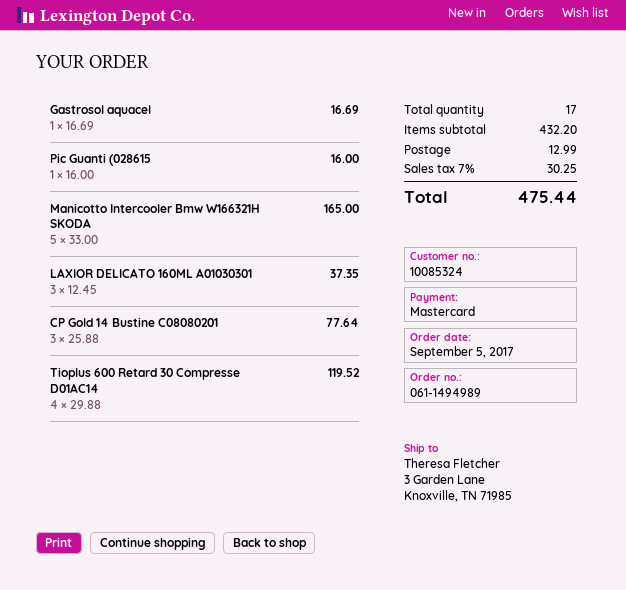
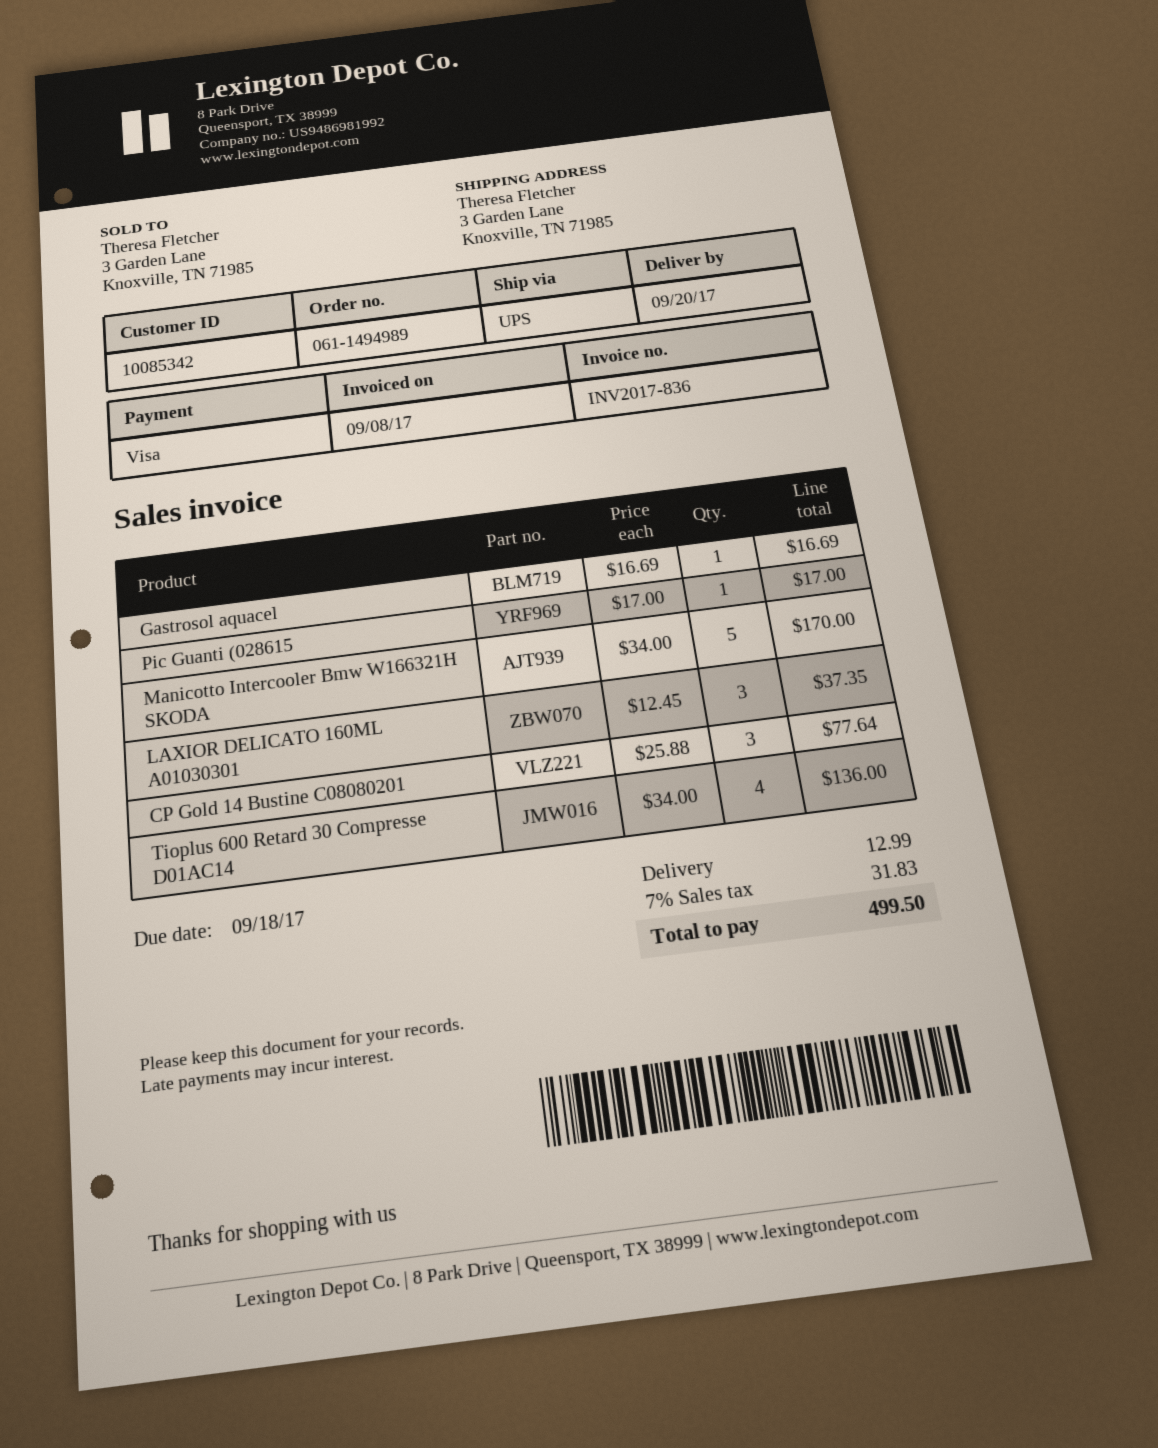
customer number: 10085324 -> 10085342
payment method: Mastercard -> Visa
Pic Guanti (028615: 1 x 16.00 = 16.00 -> 1 x 17.00 = 17.00
Manicotto Intercooler Bmw W166321H SKODA: 5 x 33.00 = 165.00 -> 5 x 34.00 = 170.00
Tioplus 600 Retard 30 Compresse D01AC14: 4 x 29.88 = 119.52 -> 4 x 34.00 = 136.00
tax: 7% = 30.25 -> 7% = 31.83
total: 475.44 -> 499.50

